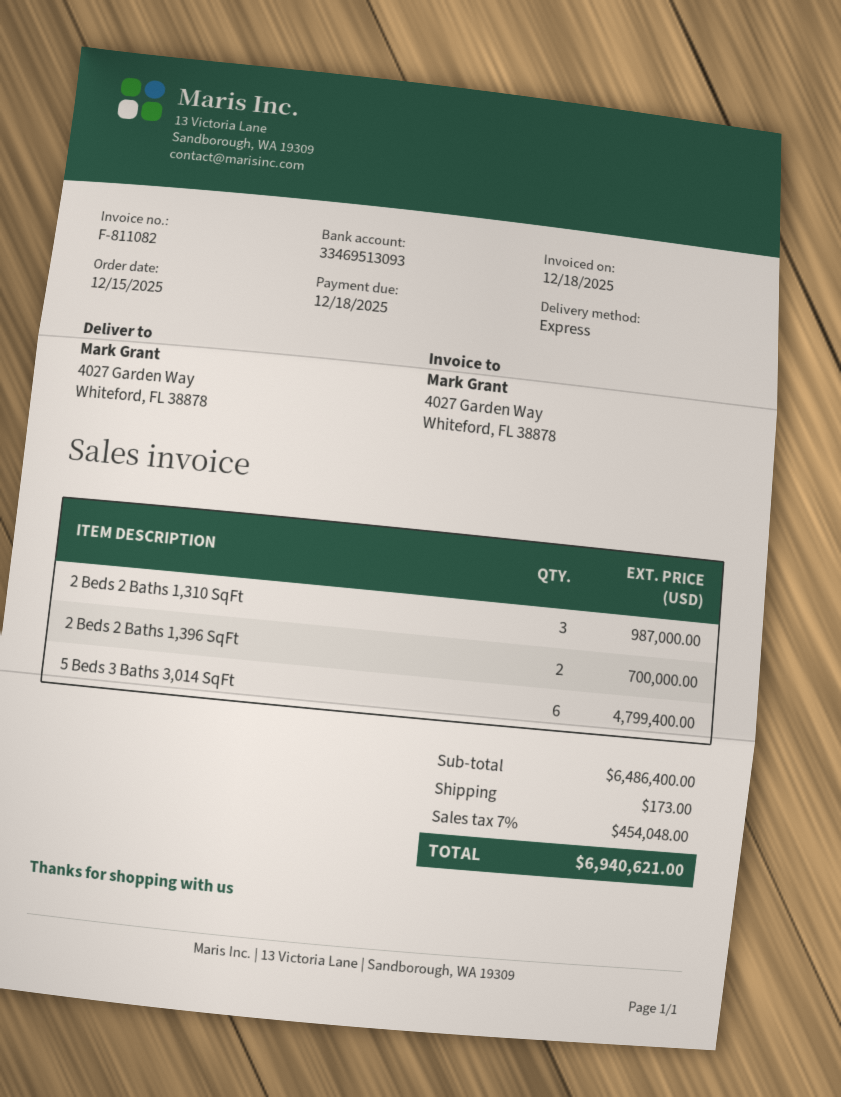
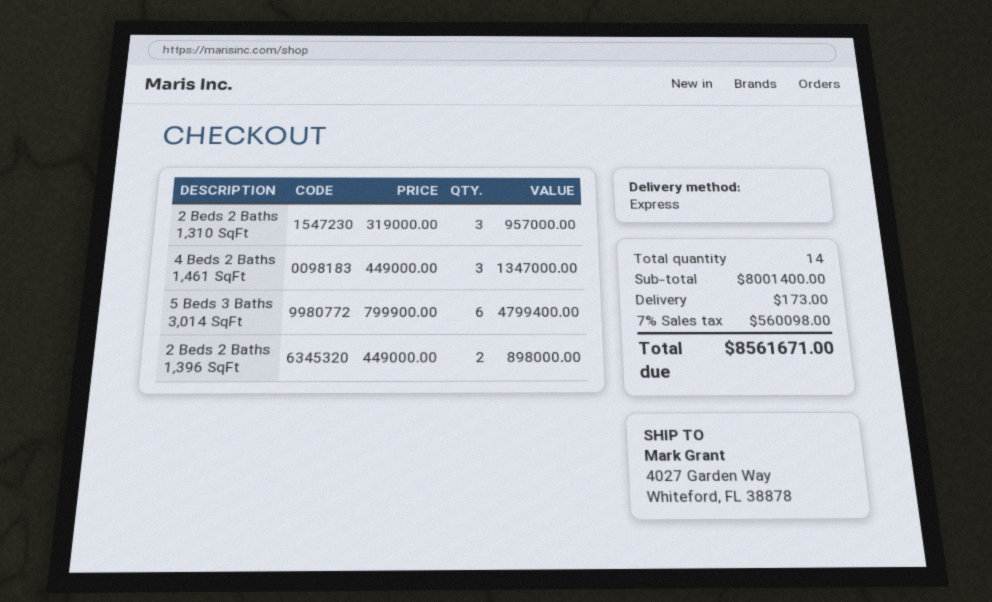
2 Beds 2 Baths 1,310 SqFt: 3 for 987000.00 -> 3 for 957000.00
2 Beds 2 Baths 1,396 SqFt: 2 for 700000.00 -> 2 for 898000.00
4 Beds 2 Baths 1,461 SqFt: none -> 3 for 1347000.00
subtotal: 6486400.00 -> 8001400.00
tax: 7% = 454048.00 -> 7% = 560098.00
total: 6940621.00 -> 8561671.00

